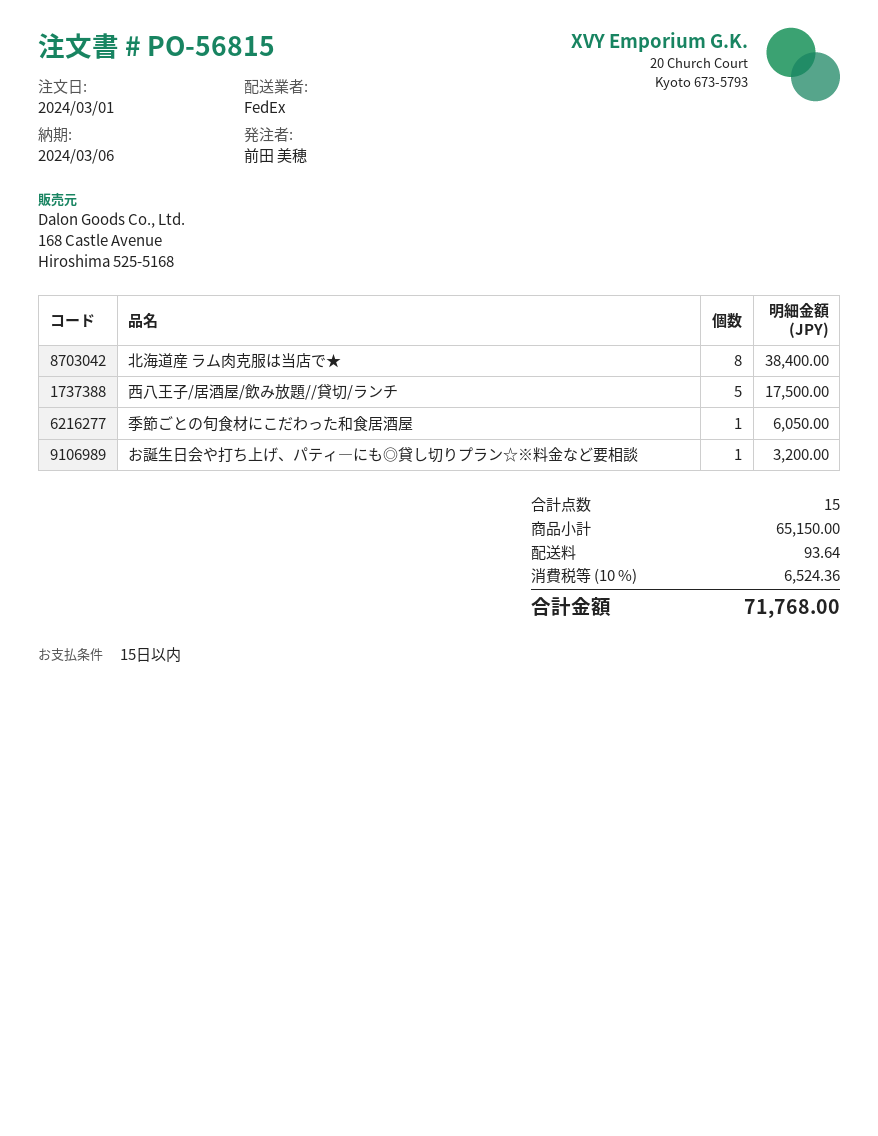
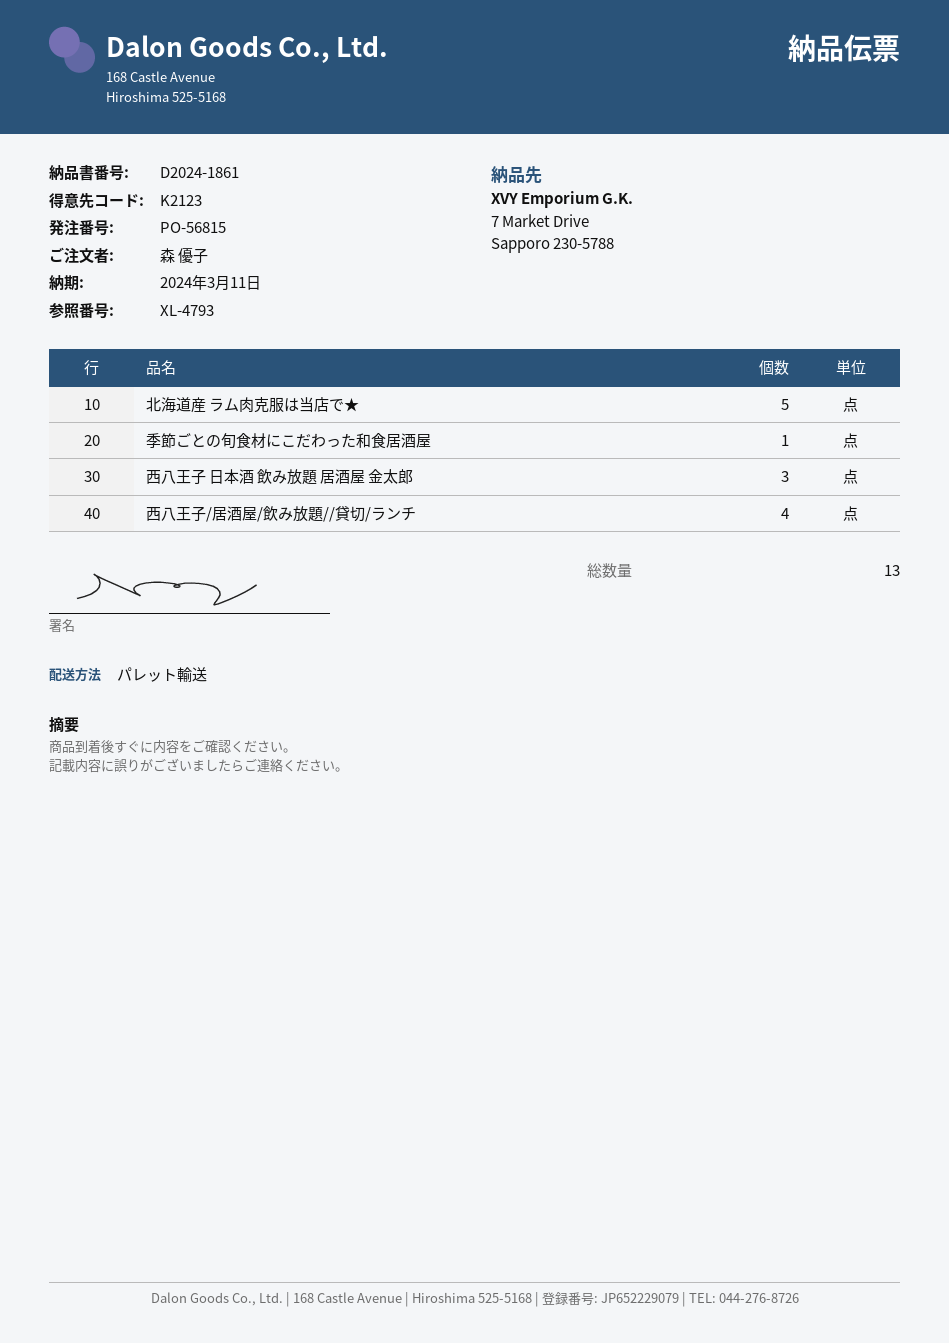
delivery date: 2024-03-06 -> 2024-03-11
ordered by: 前田 美穂 -> 森 優子
shipping method: FedEx -> pallet freight
北海道産 ラム肉克服は当店で★: 8 -> 5
西八王子/居酒屋/飲み放題//貸切/ランチ: 5 -> 4
お誕生日会や打ち上げ、パティ―にも◎貸し切りプラン☆※料金など要相談: 1 -> none
西八王子 日本酒 飲み放題 居酒屋 金太郎: none -> 3
total quantity: 15 -> 13

